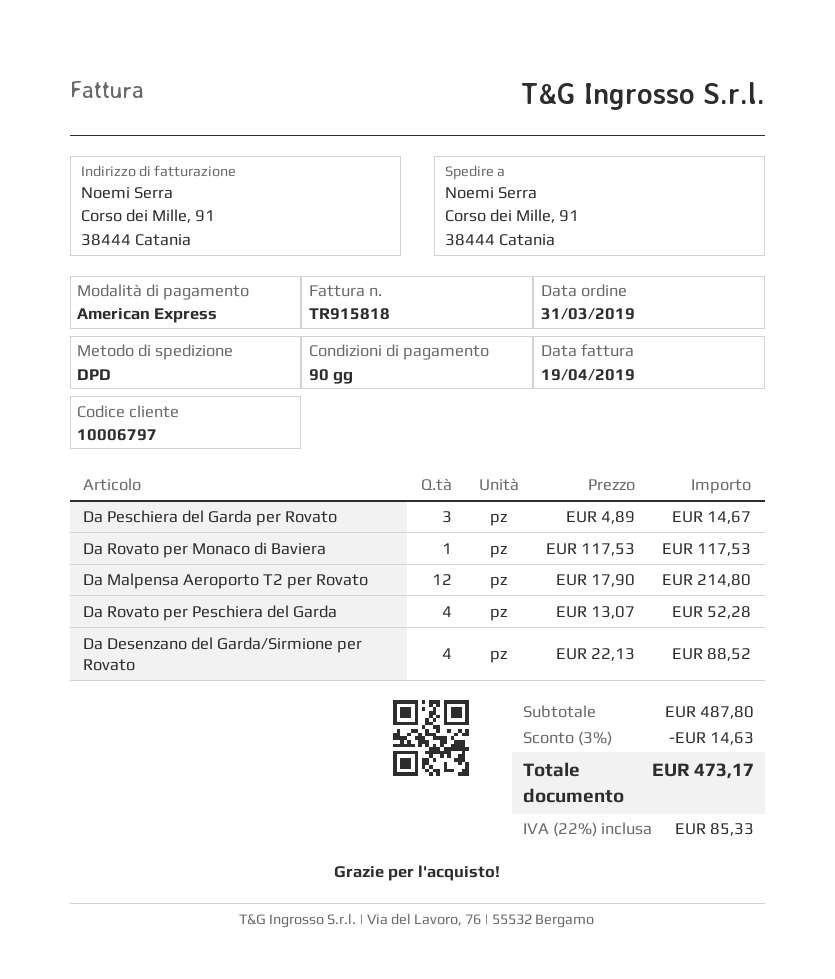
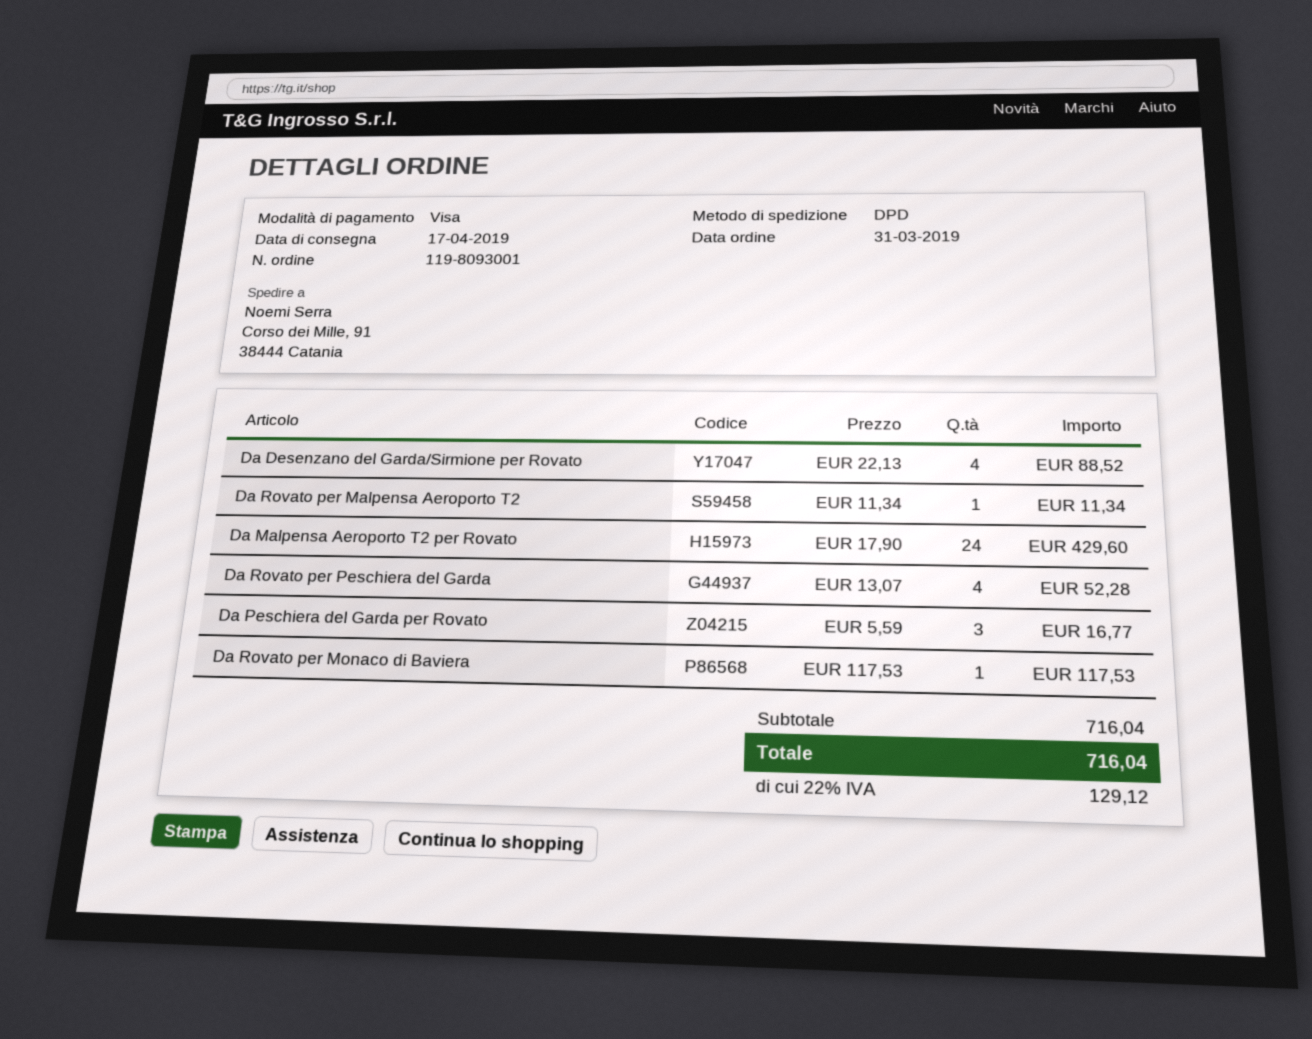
payment method: American Express -> Visa
Da Peschiera del Garda per Rovato: 3 x 4.89 = 14.67 -> 3 x 5.59 = 16.77
Da Malpensa Aeroporto T2 per Rovato: 12 x 17.90 = 214.80 -> 24 x 17.90 = 429.60
Da Rovato per Malpensa Aeroporto T2: none -> 1 x 11.34 = 11.34
subtotal: 487.80 -> 716.04
discount: 3% = 14.63 -> none
tax: 22% = 85.33 -> 22% = 129.12
total: 473.17 -> 716.04

